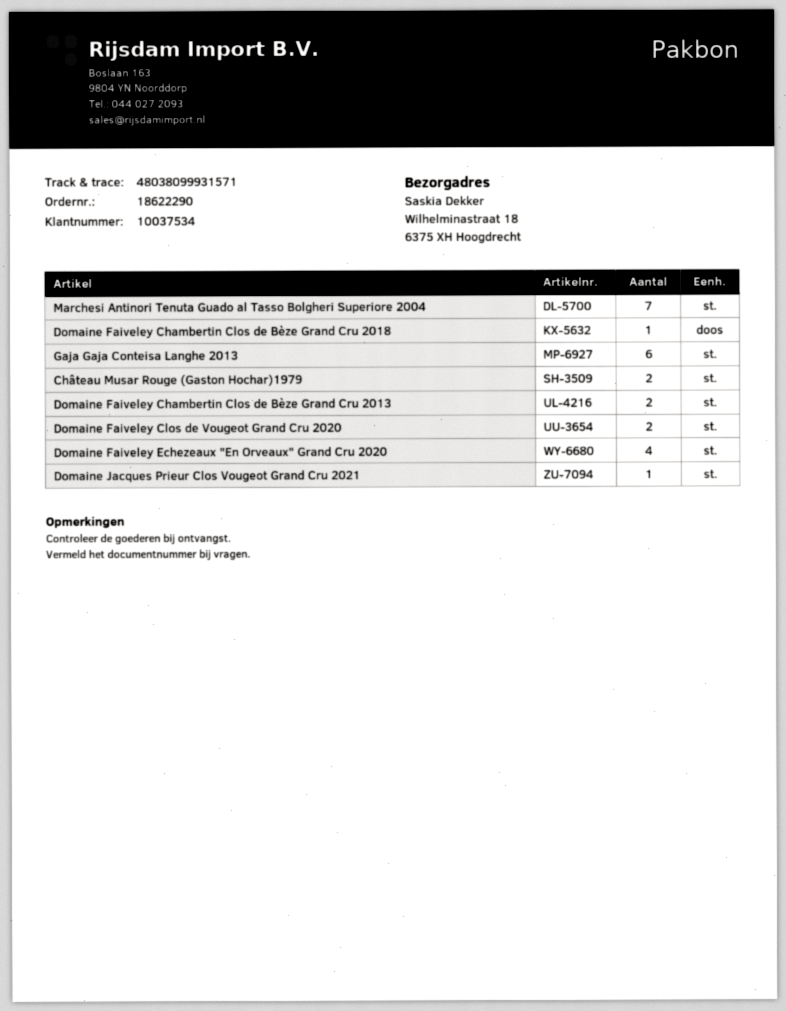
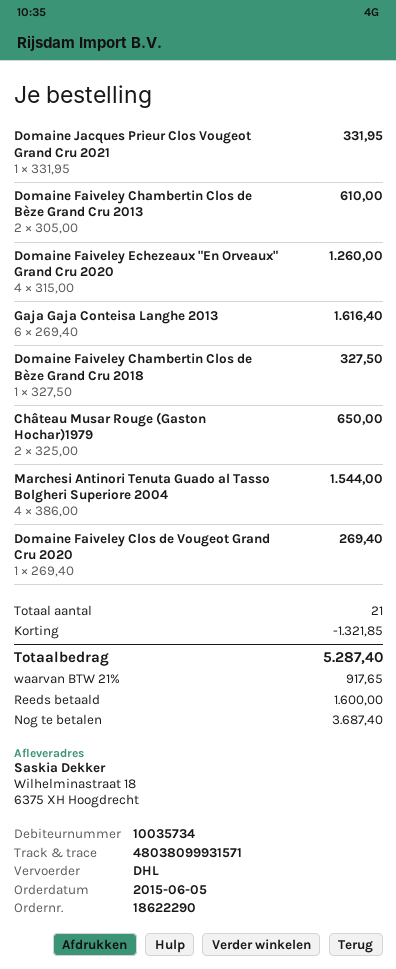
customer number: 10037534 -> 10035734
Marchesi Antinori Tenuta Guado al Tasso Bolgheri Superiore 2004: 7 -> 4
Domaine Faiveley Clos de Vougeot Grand Cru 2020: 2 -> 1

